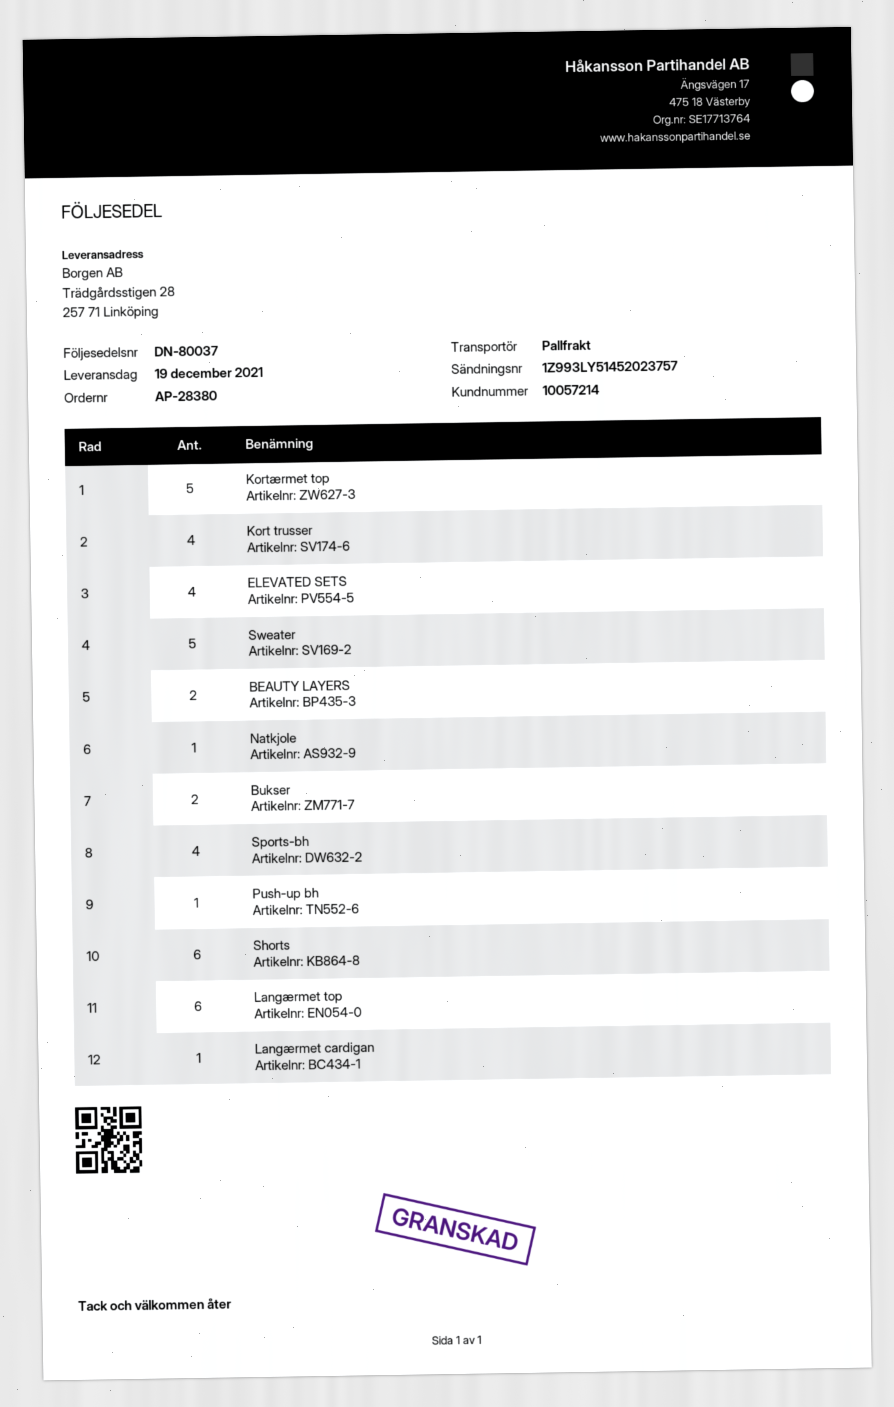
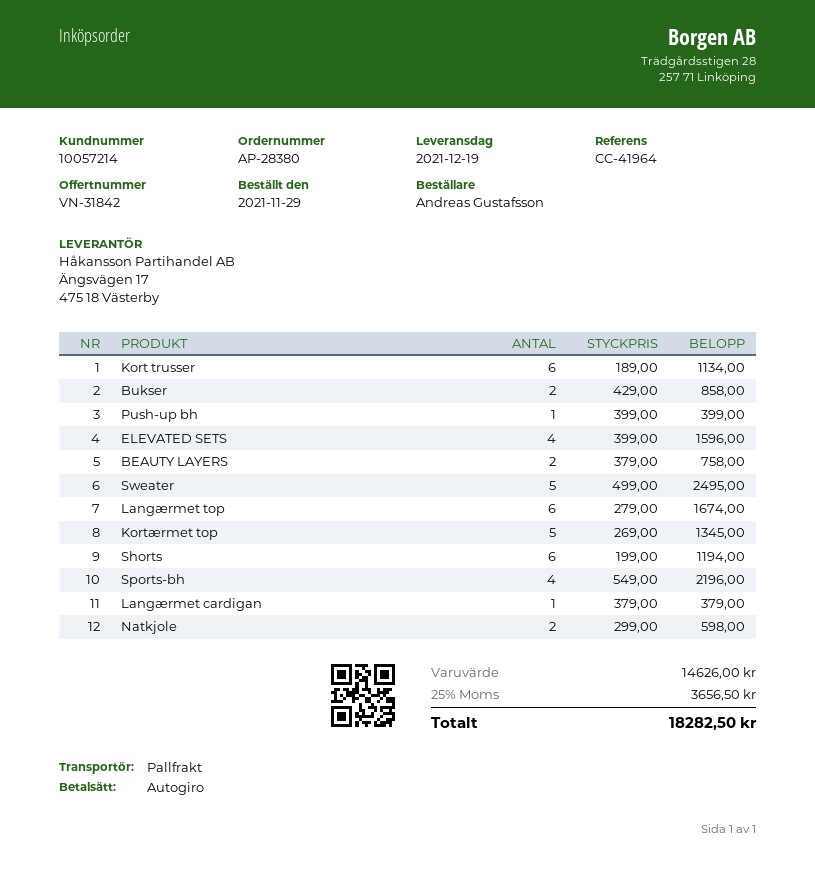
Kort trusser: 4 -> 6
Natkjole: 1 -> 2

